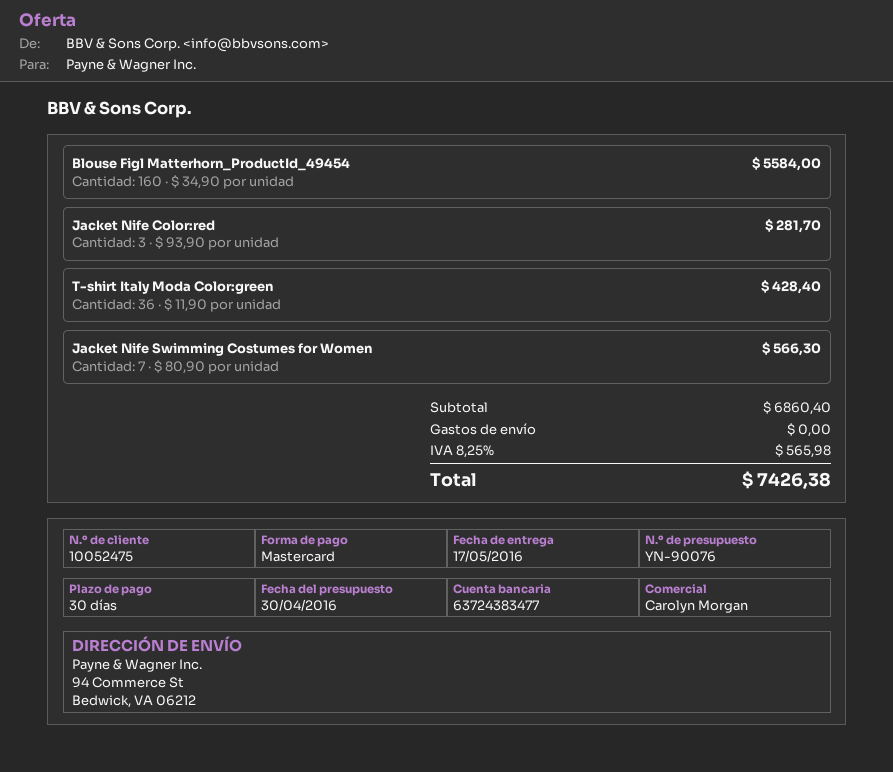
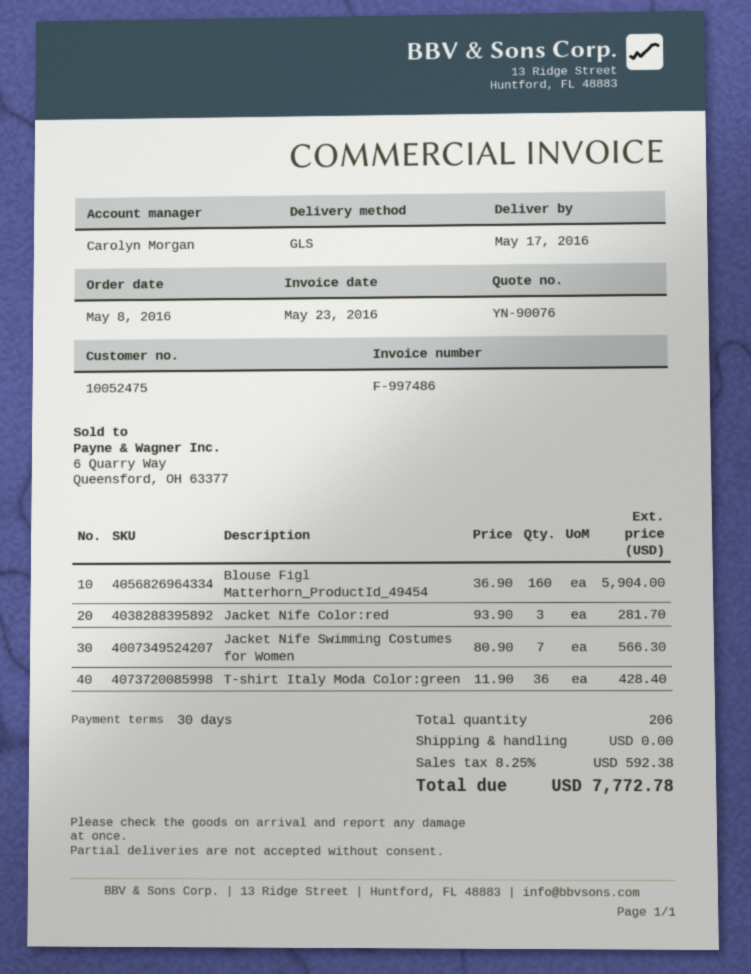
Blouse Figl Matterhorn_ProductId_49454: 160 x 34.90 = 5584.00 -> 160 x 36.90 = 5904.00
tax: 8.25% = 565.98 -> 8.25% = 592.38
total: 7426.38 -> 7772.78

